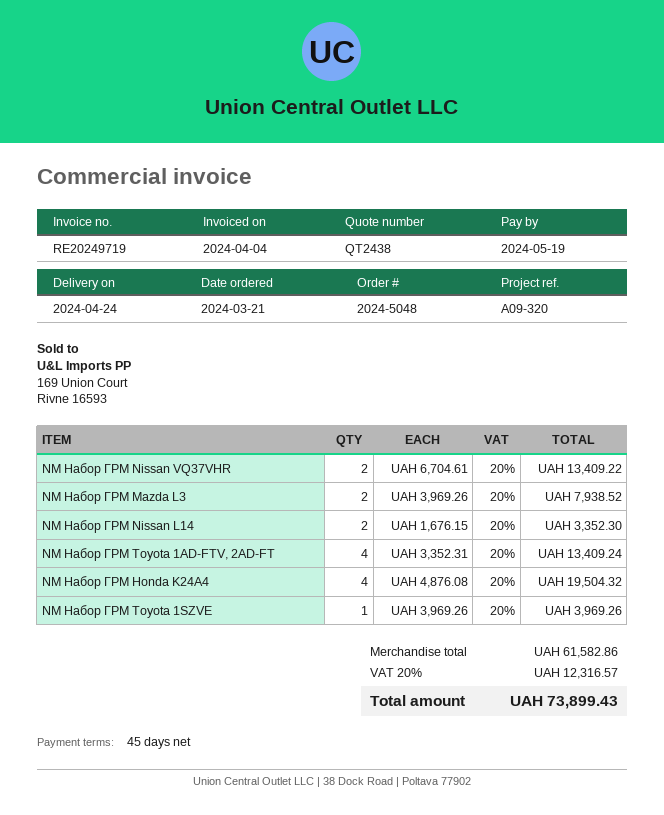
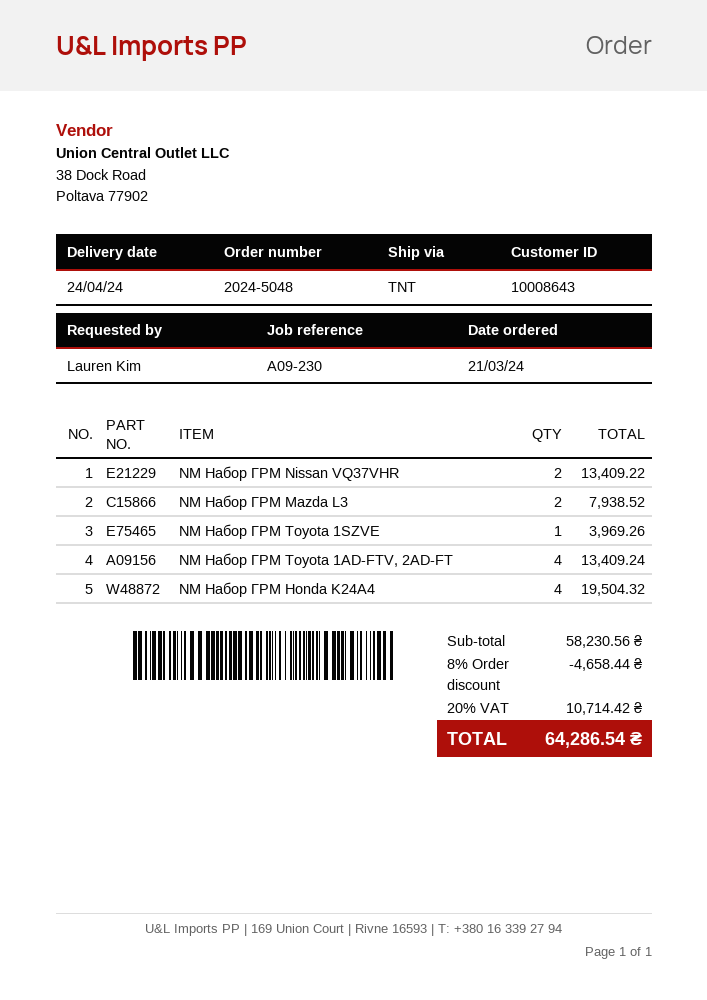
reference: A09-320 -> A09-230
NM Набор ГРМ Nissan L14: 2 for 3352.30 -> none
subtotal: 61582.86 -> 58230.56
discount: none -> 8% = 4658.44
tax: 20% = 12316.57 -> 20% = 10714.42
total: 73899.43 -> 64286.54

